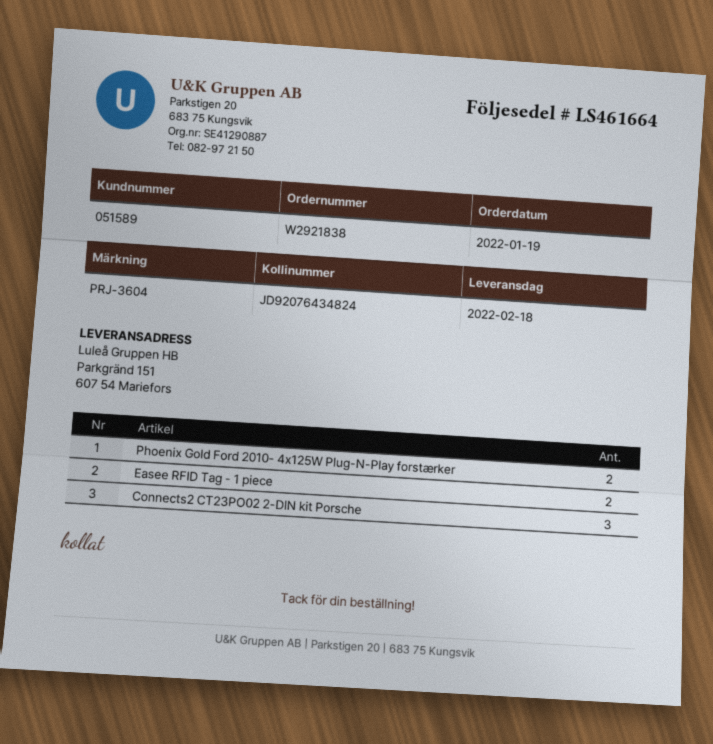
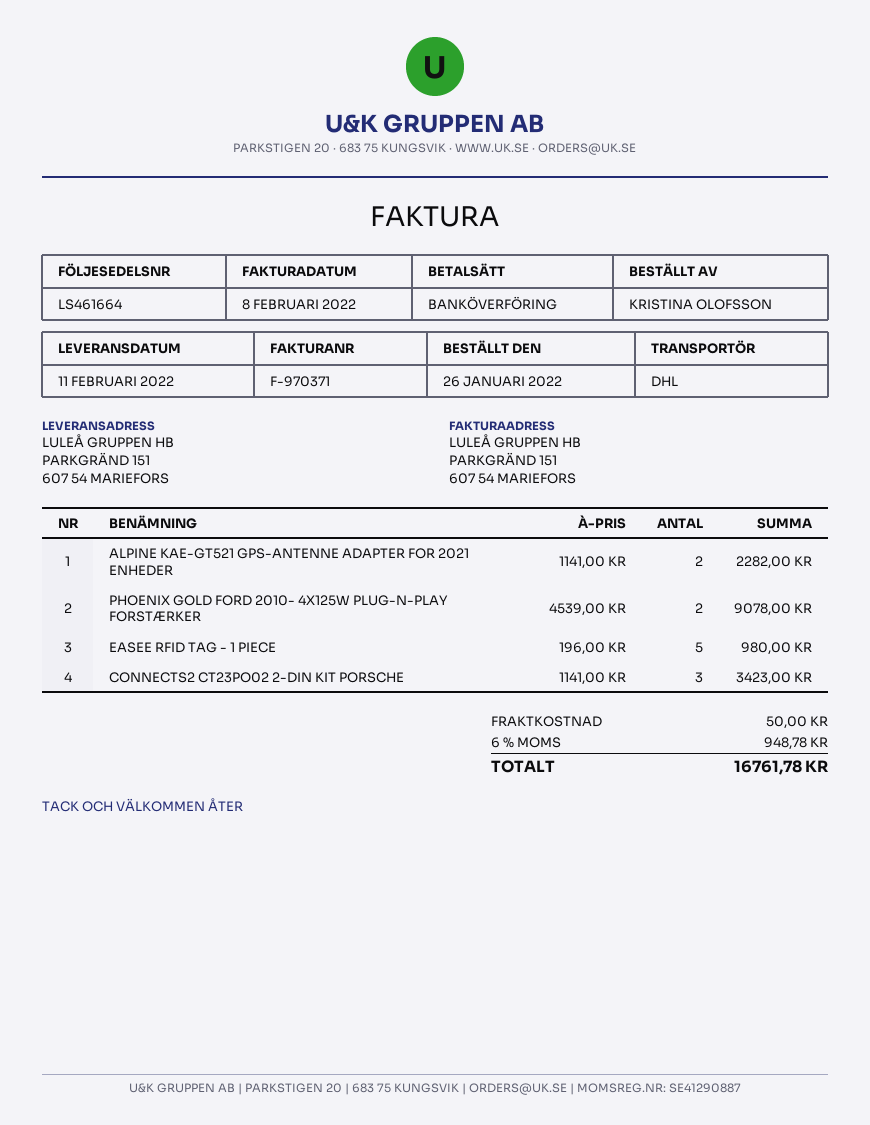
order date: 2022-01-19 -> 2022-01-26
delivery date: 2022-02-18 -> 2022-02-11
Easee RFID Tag - 1 piece: 2 -> 5
ALPINE KAE-GT521 GPS-ANTENNE ADAPTER FOR 2021 ENHEDER: none -> 2

